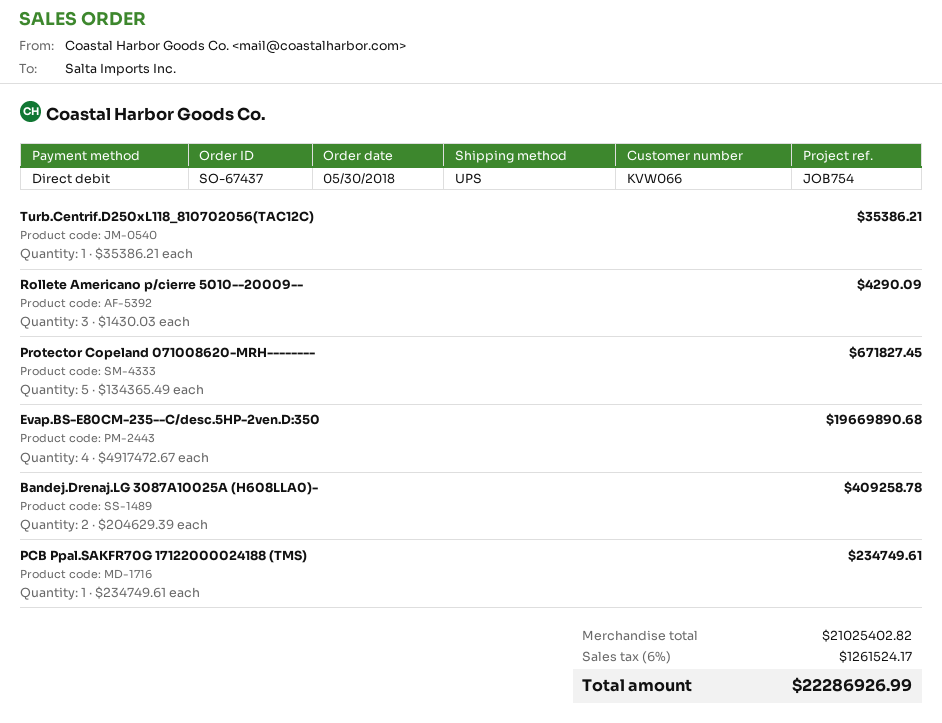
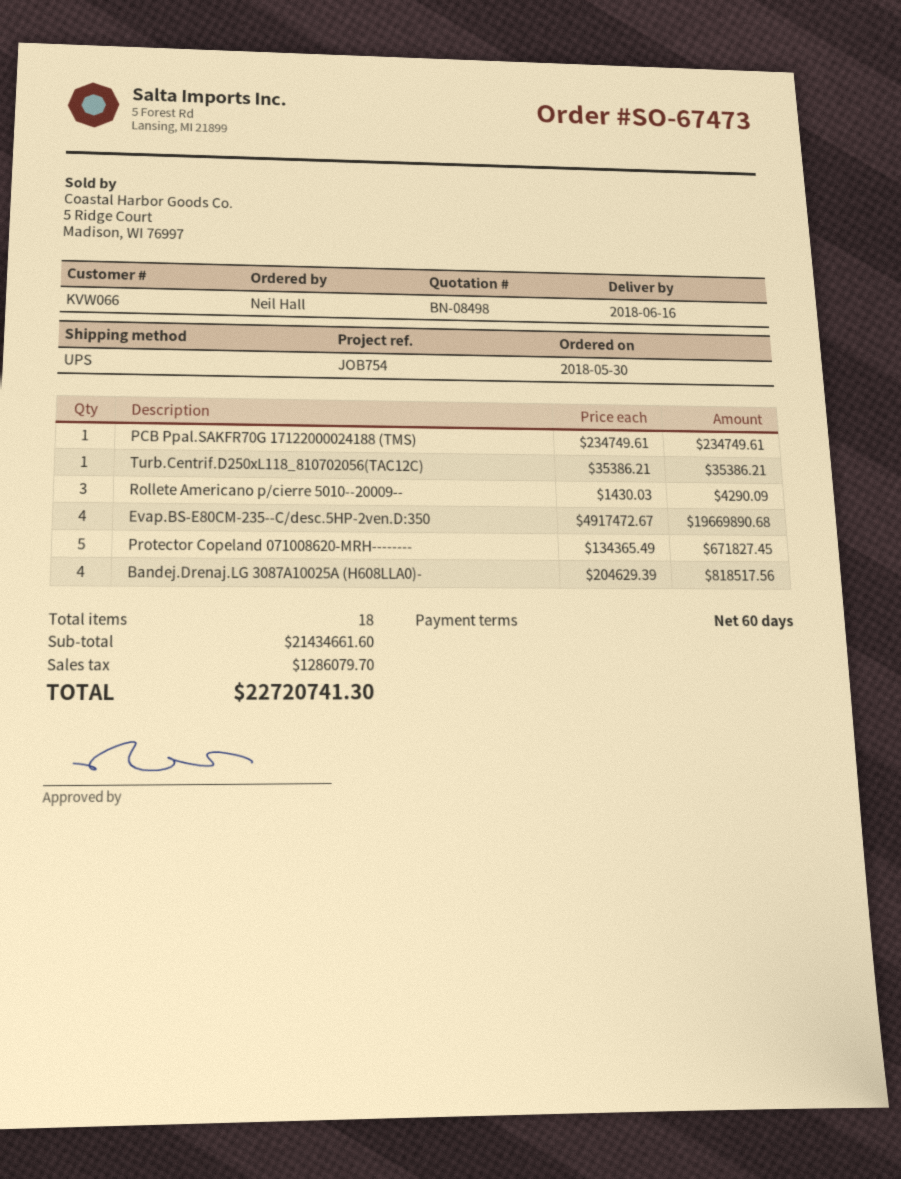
order number: SO-67437 -> SO-67473
Bandej.Drenaj.LG 3087A10025A (H608LLA0)-: 2 x 204629.39 = 409258.78 -> 4 x 204629.39 = 818517.56
subtotal: 21025402.82 -> 21434661.60
tax: 1261524.17 -> 1286079.70
total: 22286926.99 -> 22720741.30

